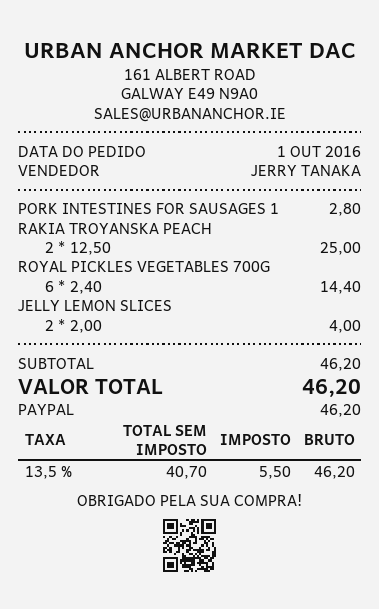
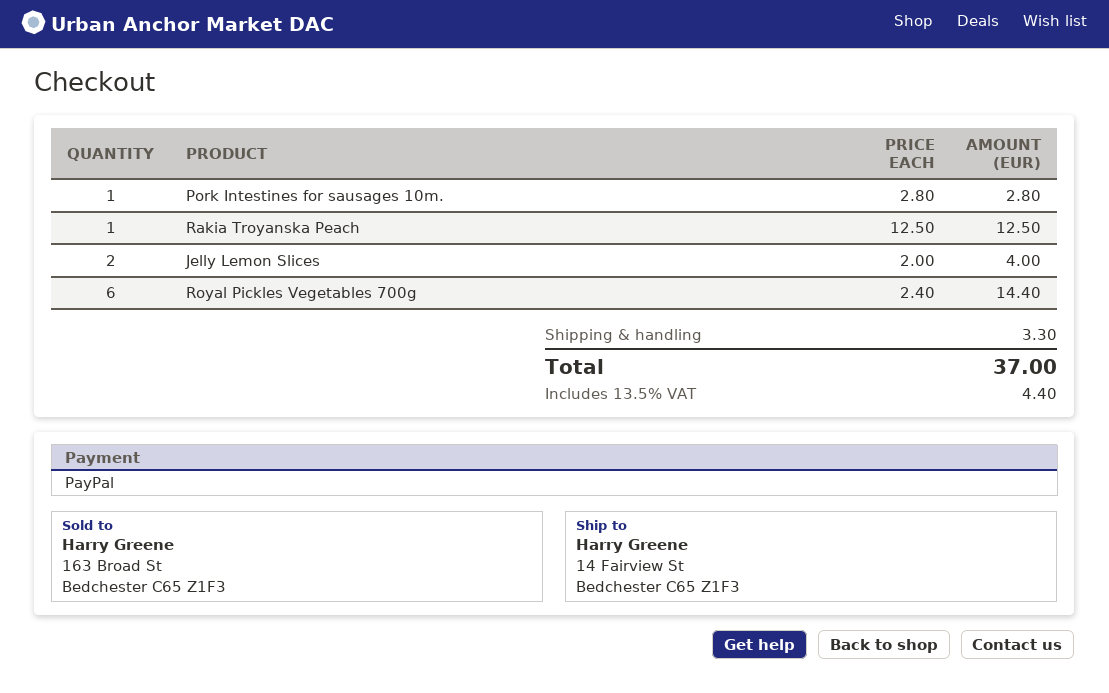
RAKIA TROYANSKA PEACH: 2 x 12.50 = 25.00 -> 1 x 12.50 = 12.50
shipping: none -> 3.30
tax: 13.5% = 5.50 -> 13.5% = 4.40
total: 46.20 -> 37.00

